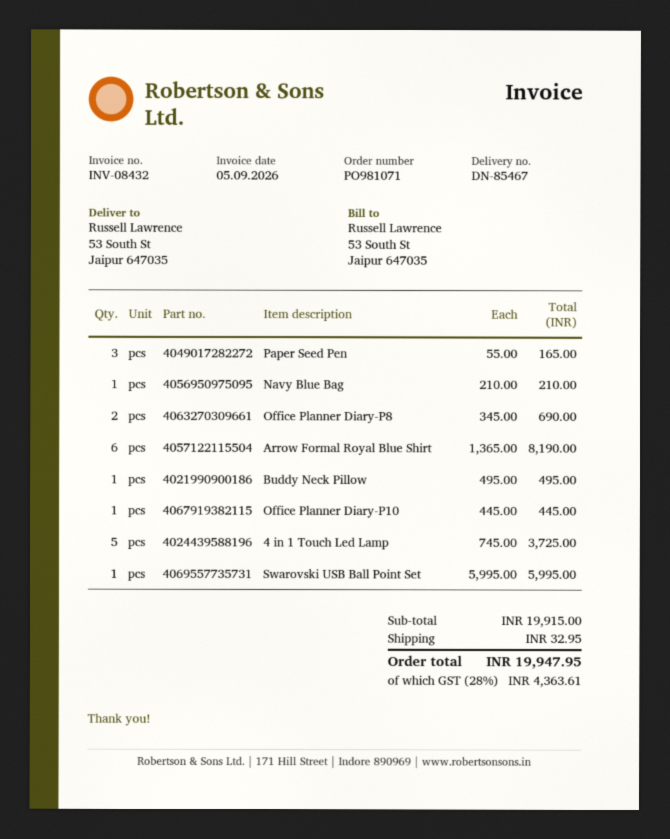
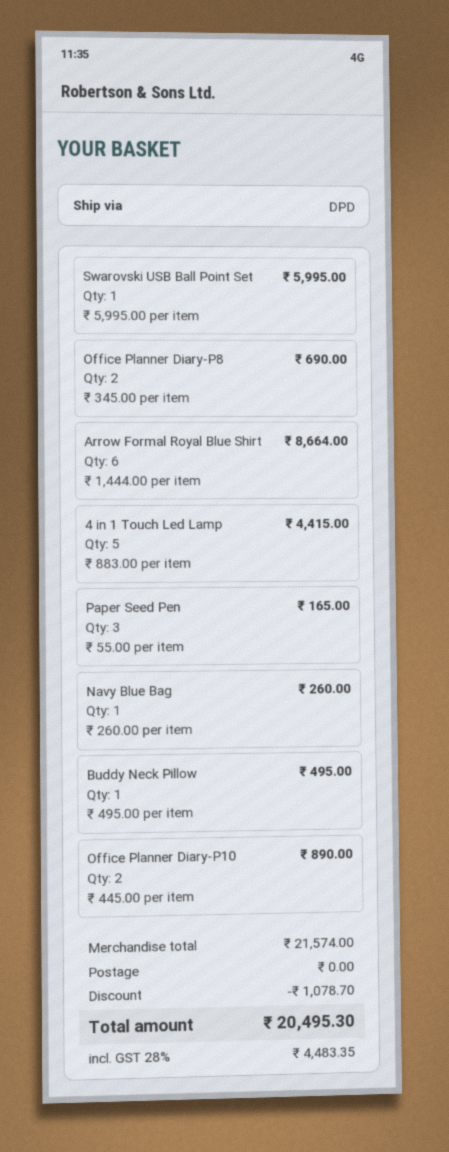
Navy Blue Bag: 1 x 210.00 = 210.00 -> 1 x 260.00 = 260.00
Arrow Formal Royal Blue Shirt: 6 x 1365.00 = 8190.00 -> 6 x 1444.00 = 8664.00
Office Planner Diary-P10: 1 x 445.00 = 445.00 -> 2 x 445.00 = 890.00
4 in 1 Touch Led Lamp: 5 x 745.00 = 3725.00 -> 5 x 883.00 = 4415.00
subtotal: 19915.00 -> 21574.00
discount: none -> 1078.70
shipping: 32.95 -> 0.00
tax: 28% = 4363.61 -> 28% = 4483.35
total: 19947.95 -> 20495.30

